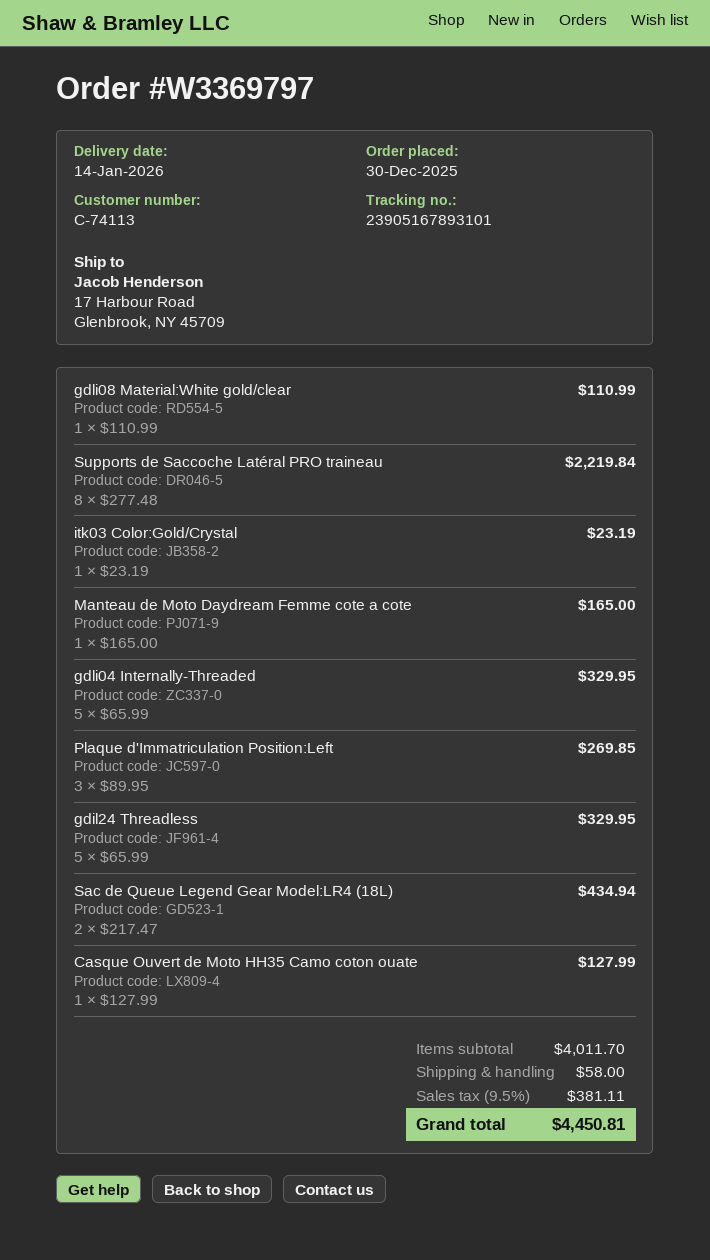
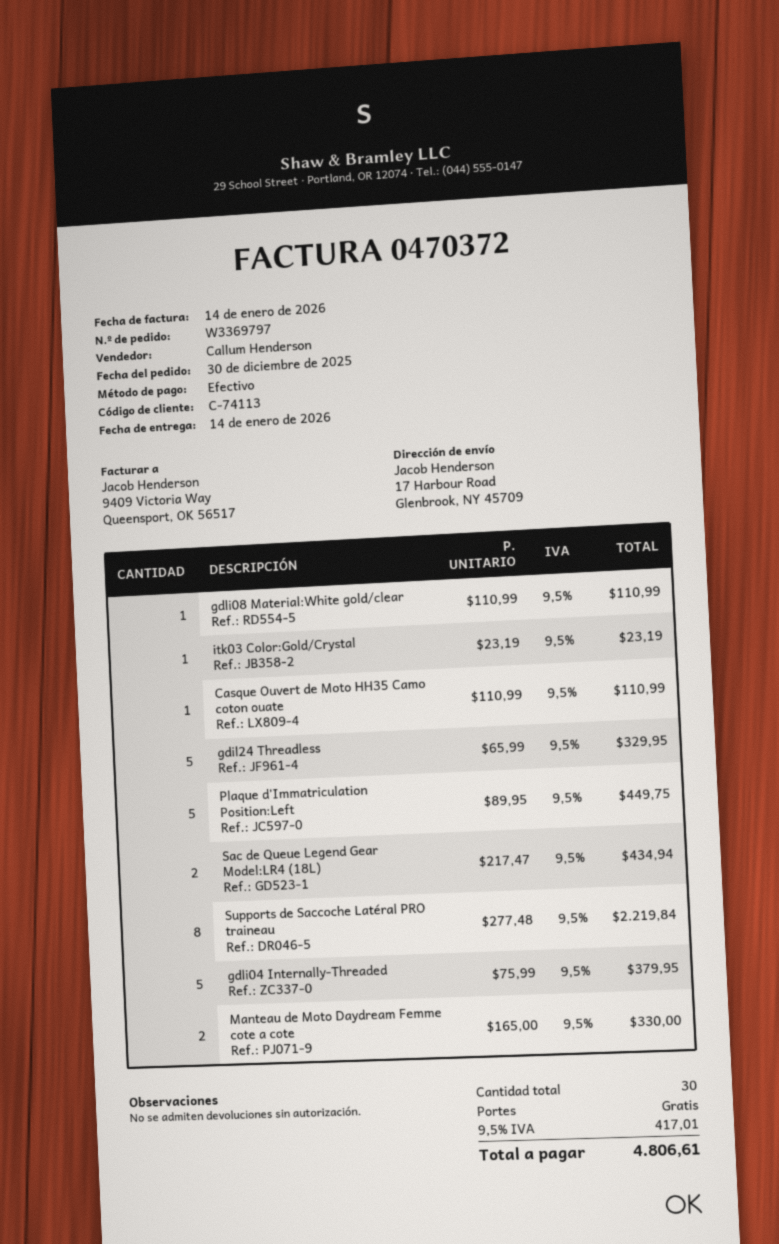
Manteau de Moto Daydream Femme cote a cote: 1 x 165.00 = 165.00 -> 2 x 165.00 = 330.00
gdli04 Internally-Threaded: 5 x 65.99 = 329.95 -> 5 x 75.99 = 379.95
Plaque d'Immatriculation Position:Left: 3 x 89.95 = 269.85 -> 5 x 89.95 = 449.75
Casque Ouvert de Moto HH35 Camo coton ouate: 1 x 127.99 = 127.99 -> 1 x 110.99 = 110.99
shipping: 58.00 -> 0.00
tax: 9.5% = 381.11 -> 9.5% = 417.01
total: 4450.81 -> 4806.61

